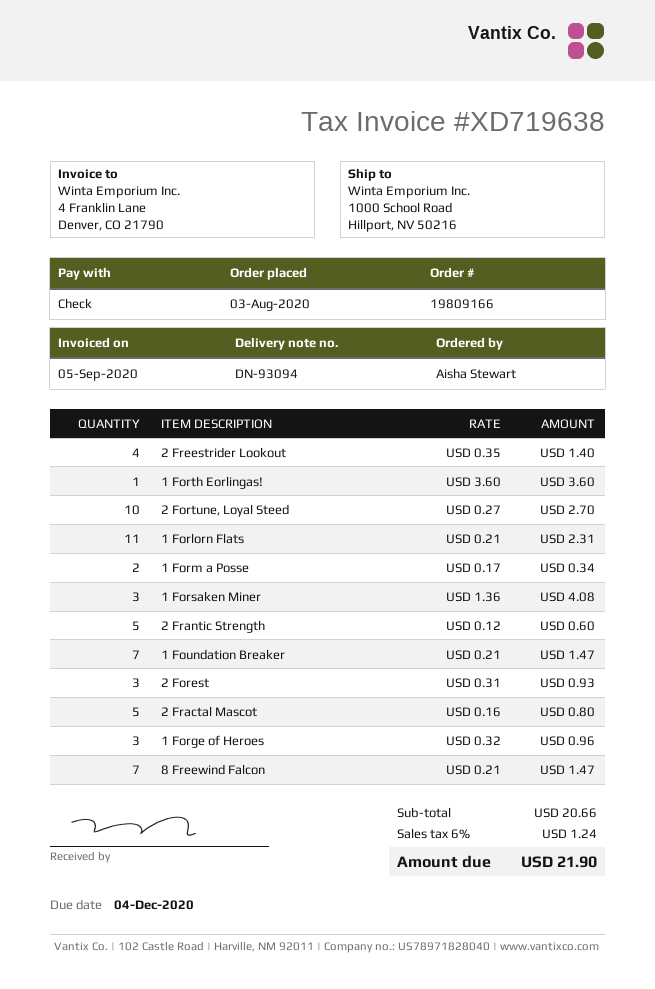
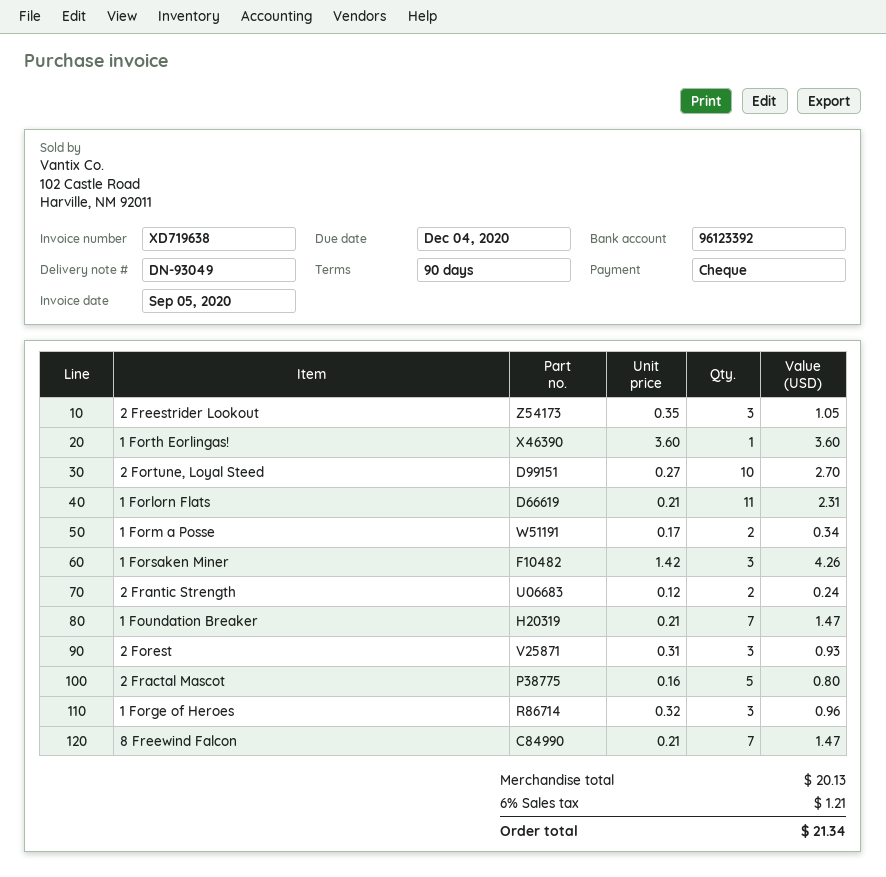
delivery note number: DN-93094 -> DN-93049
2 Freestrider Lookout: 4 x 0.35 = 1.40 -> 3 x 0.35 = 1.05
1 Forsaken Miner: 3 x 1.36 = 4.08 -> 3 x 1.42 = 4.26
2 Frantic Strength: 5 x 0.12 = 0.60 -> 2 x 0.12 = 0.24
subtotal: 20.66 -> 20.13
tax: 6% = 1.24 -> 6% = 1.21
total: 21.90 -> 21.34

